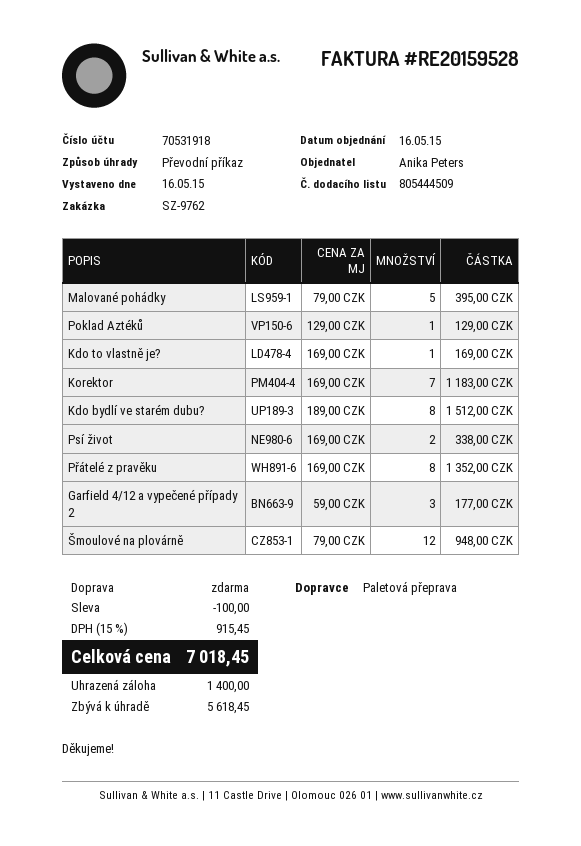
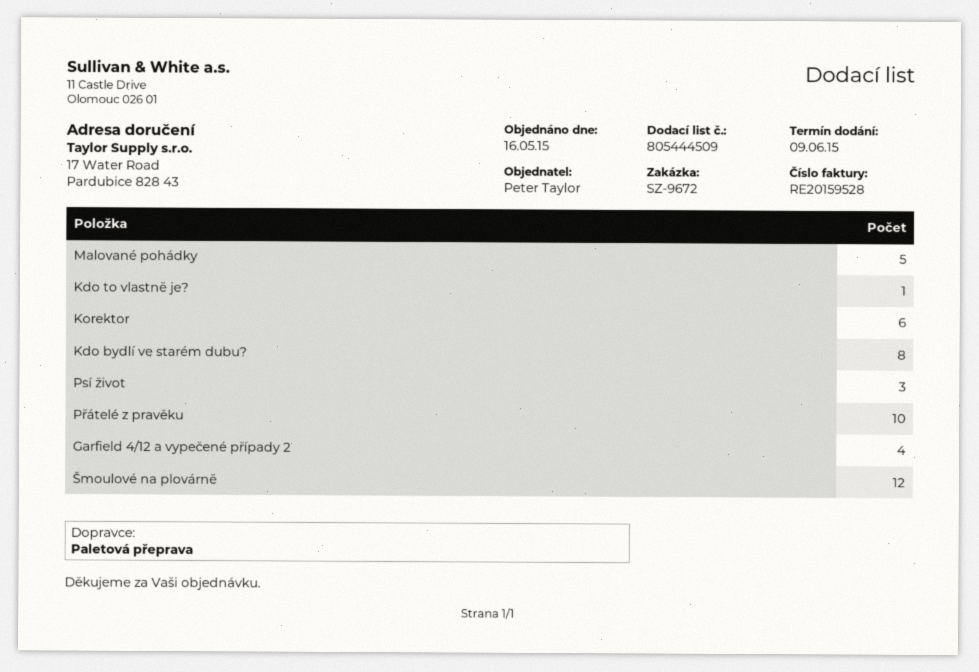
reference: SZ-9762 -> SZ-9672
ordered by: Anika Peters -> Peter Taylor
Poklad Aztéků: 1 -> none
Korektor: 7 -> 6
Psí život: 2 -> 3
Přátelé z pravěku: 8 -> 10
Garfield 4/12 a vypečené případy 2: 3 -> 4

